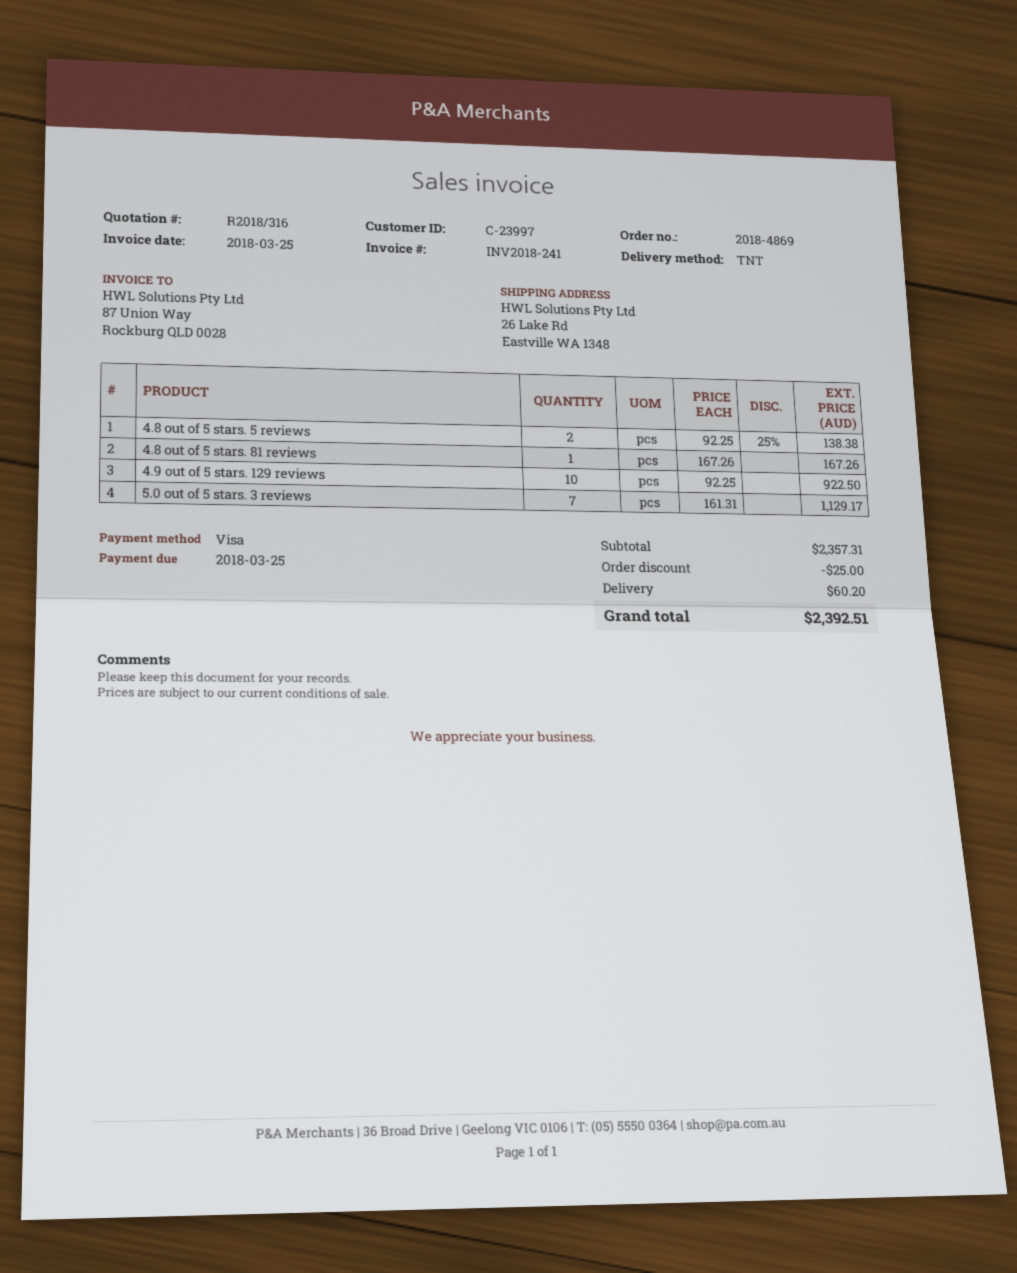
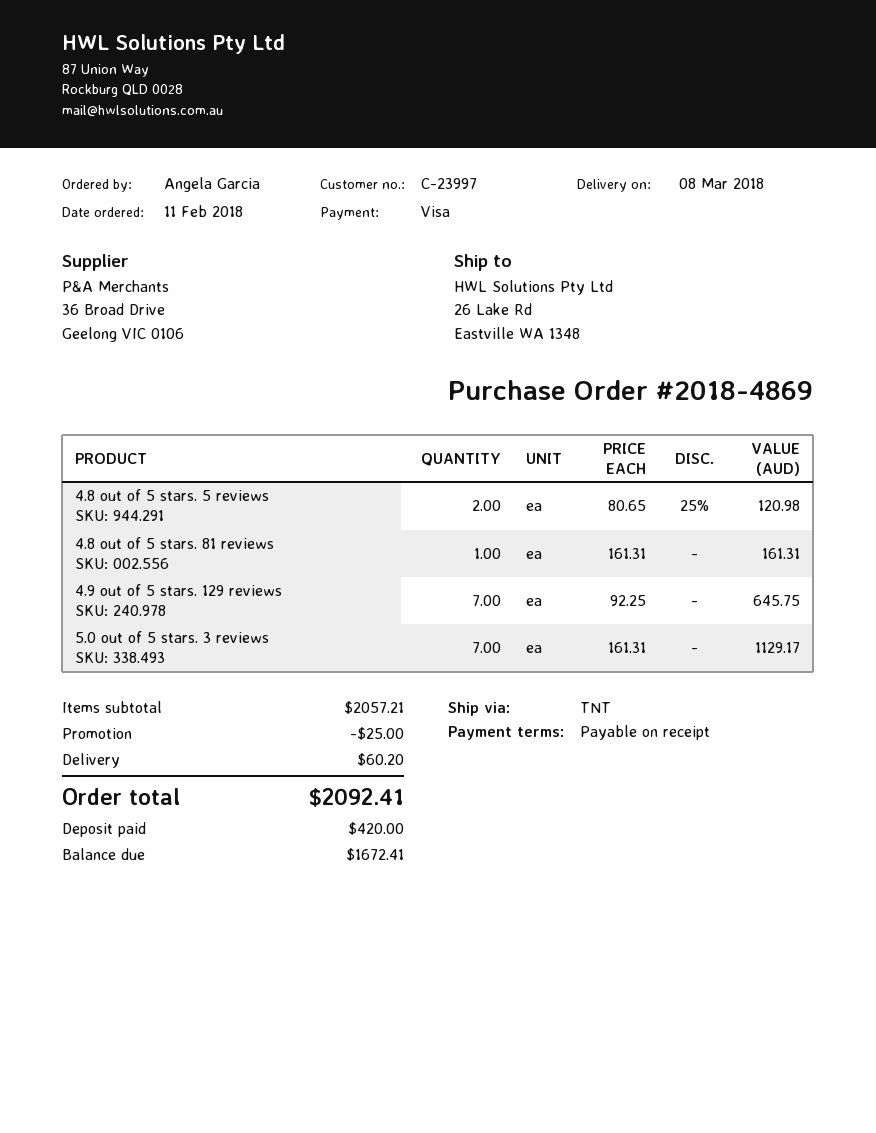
4.8 out of 5 stars. 5 reviews: 2 x 92.25 - 25% = 138.38 -> 2 x 80.65 - 25% = 120.98
4.8 out of 5 stars. 81 reviews: 1 x 167.26 = 167.26 -> 1 x 161.31 = 161.31
4.9 out of 5 stars. 129 reviews: 10 x 92.25 = 922.50 -> 7 x 92.25 = 645.75
subtotal: 2357.31 -> 2057.21
total: 2392.51 -> 2092.41

